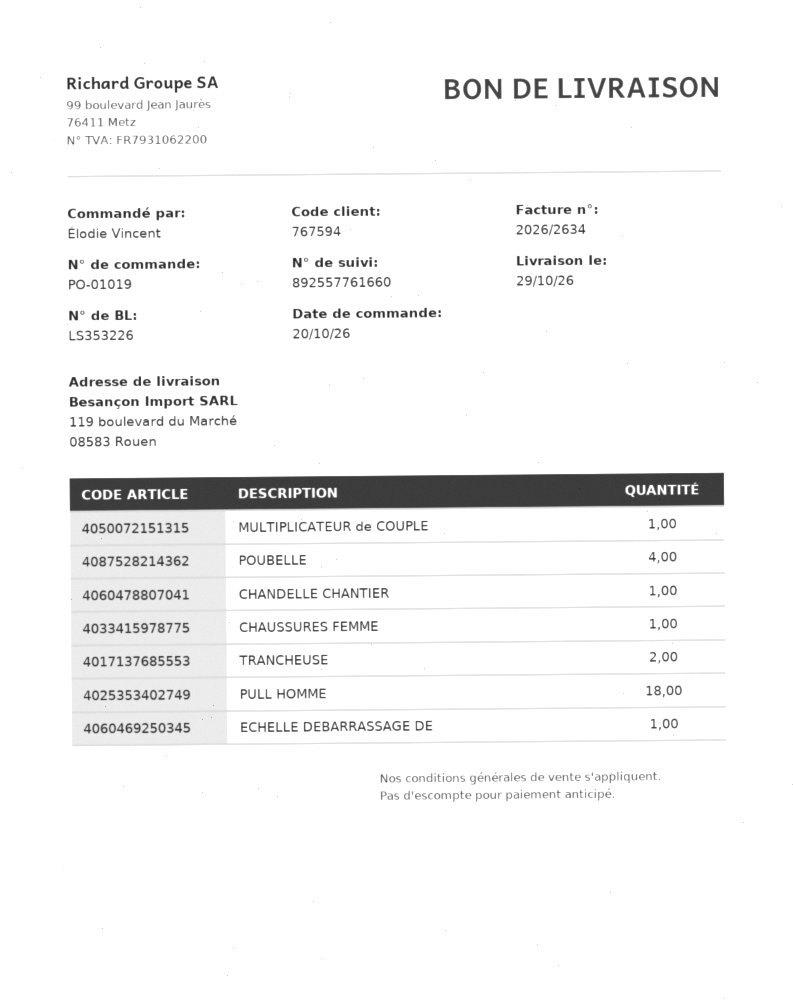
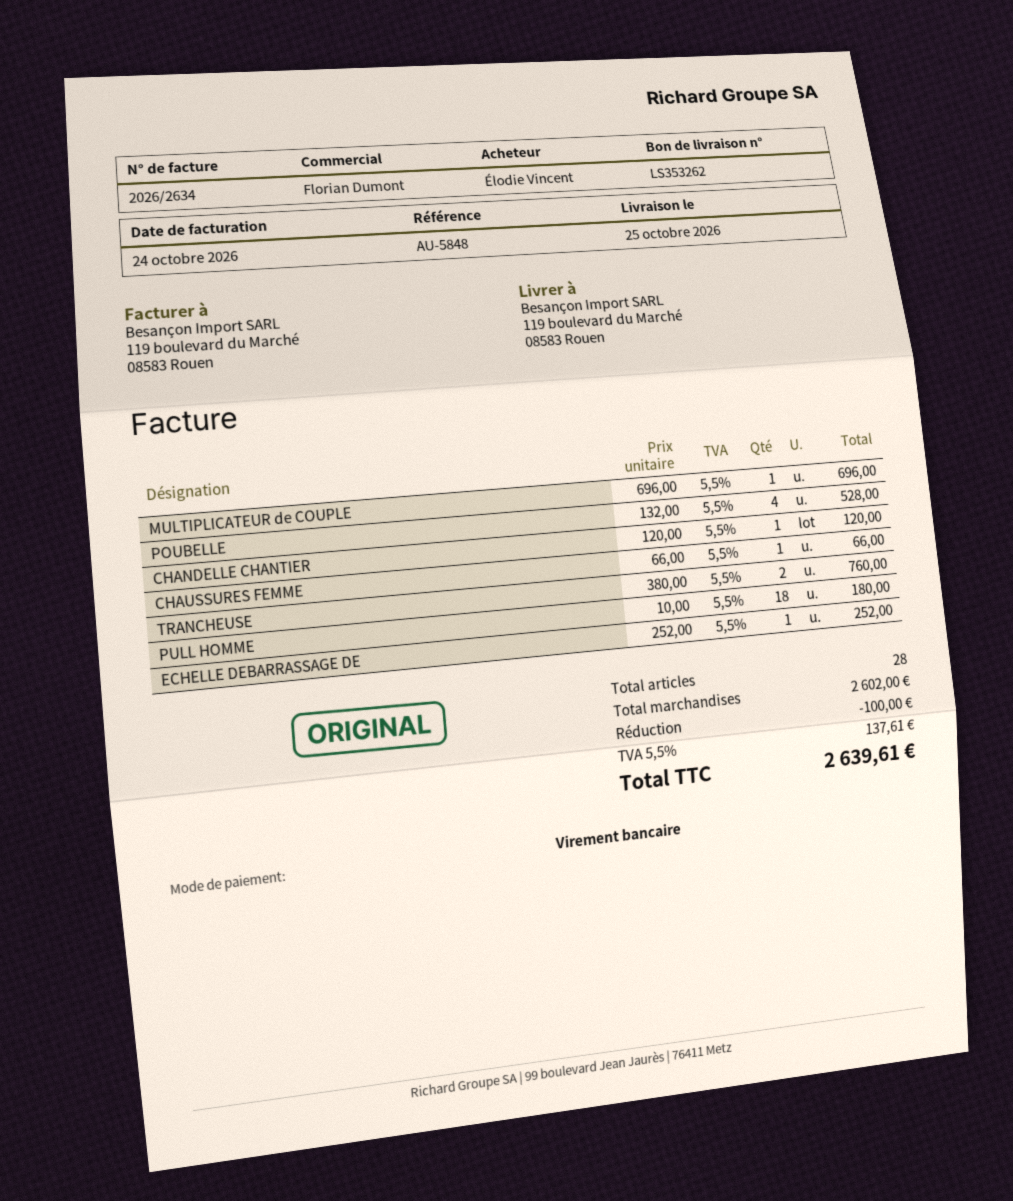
delivery note number: LS353226 -> LS353262
delivery date: 2026-10-29 -> 2026-10-25

